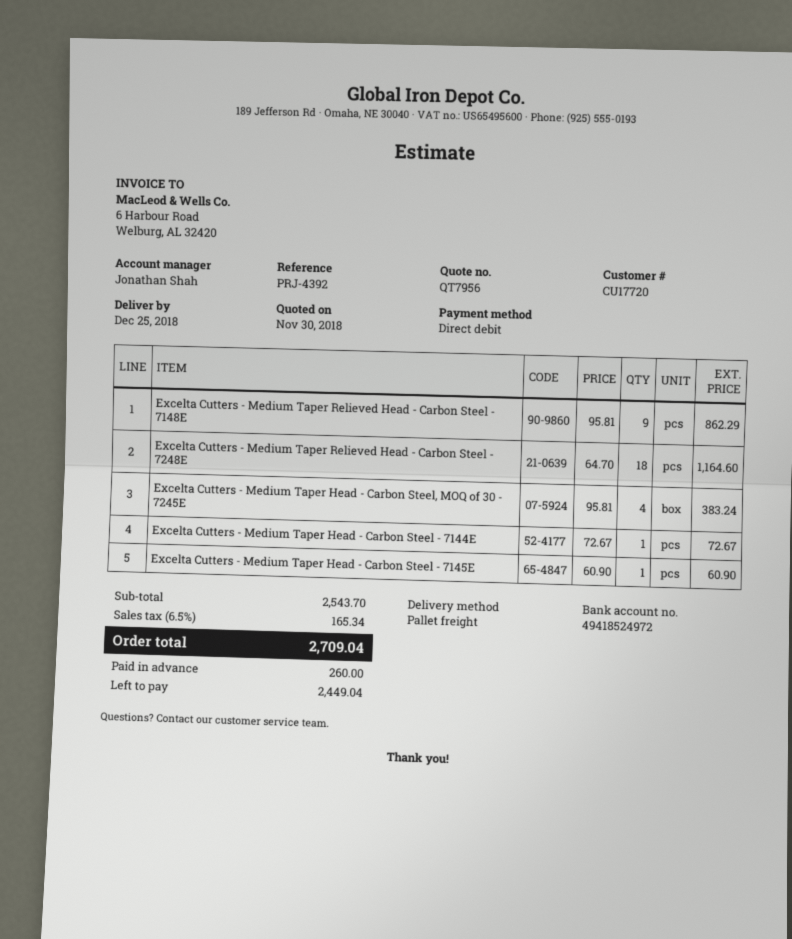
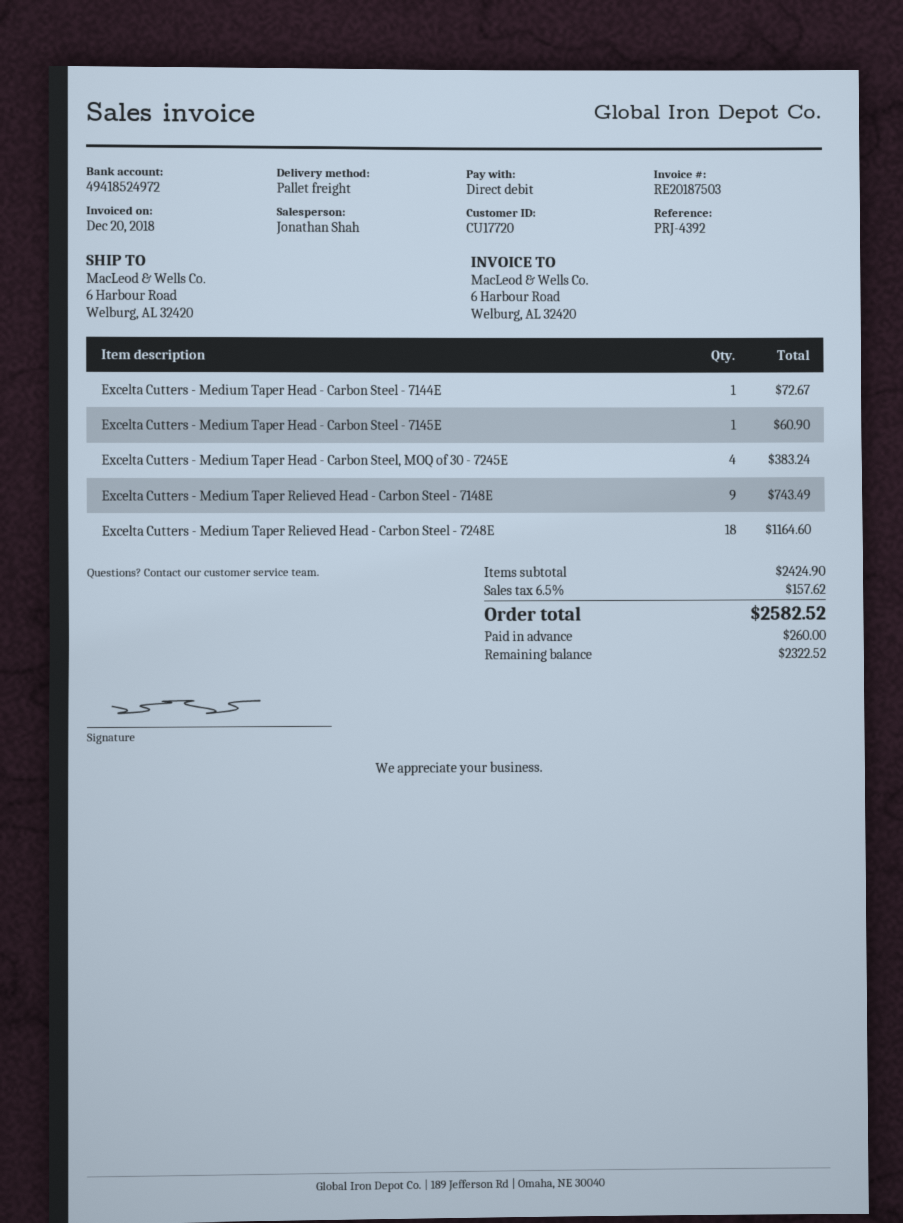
Excelta Cutters - Medium Taper Relieved Head - Carbon Steel - 7148E: 9 for 862.29 -> 9 for 743.49
subtotal: 2543.70 -> 2424.90
tax: 6.5% = 165.34 -> 6.5% = 157.62
total: 2709.04 -> 2582.52
balance: 2449.04 -> 2322.52

